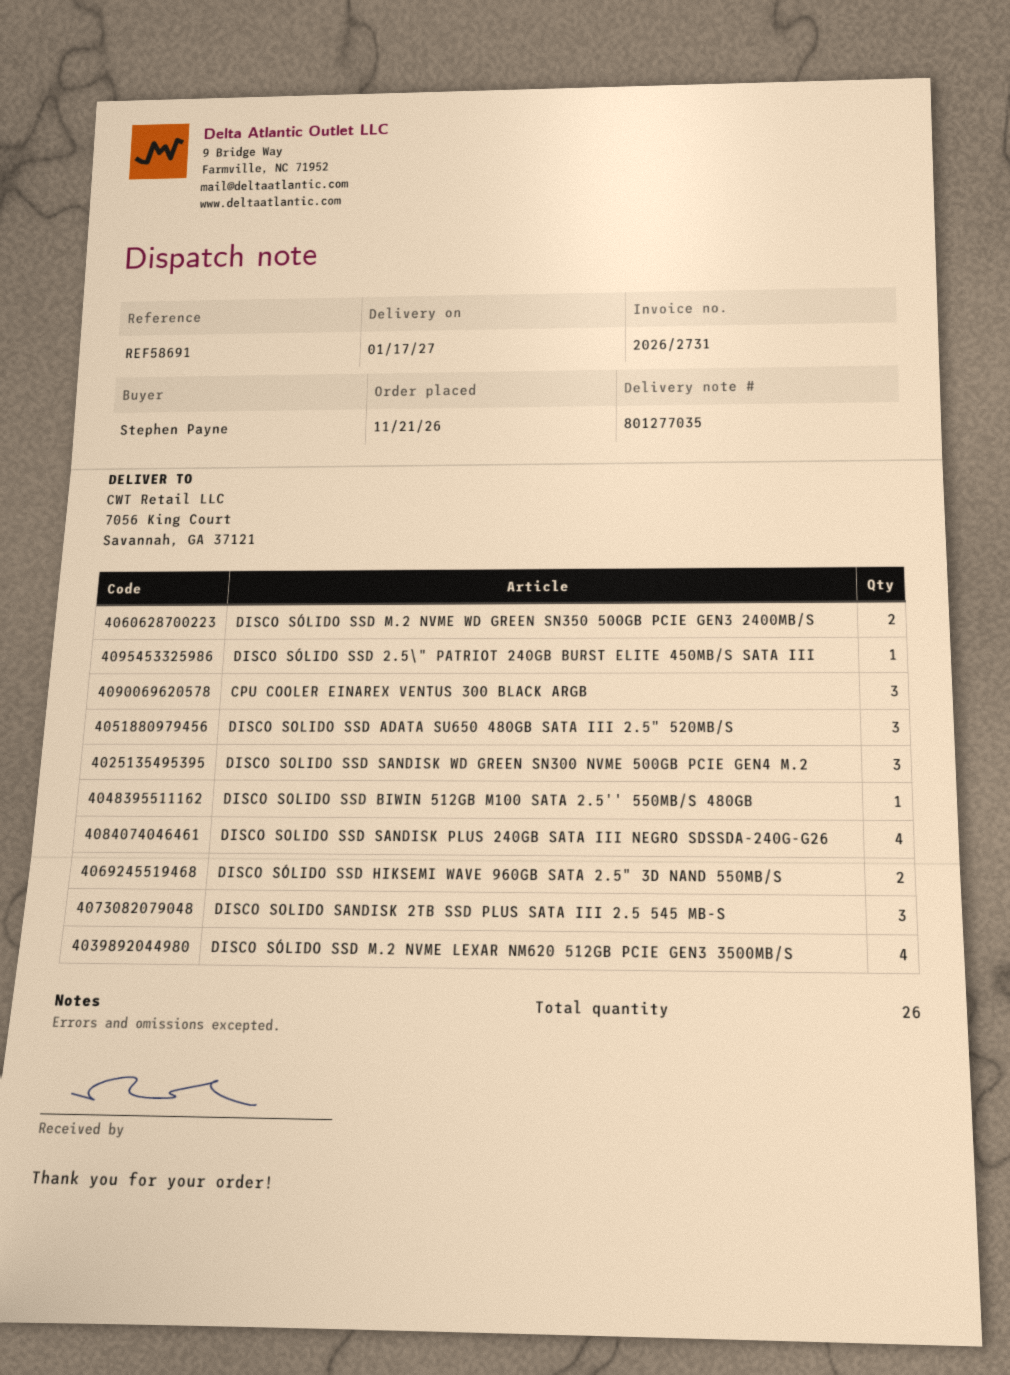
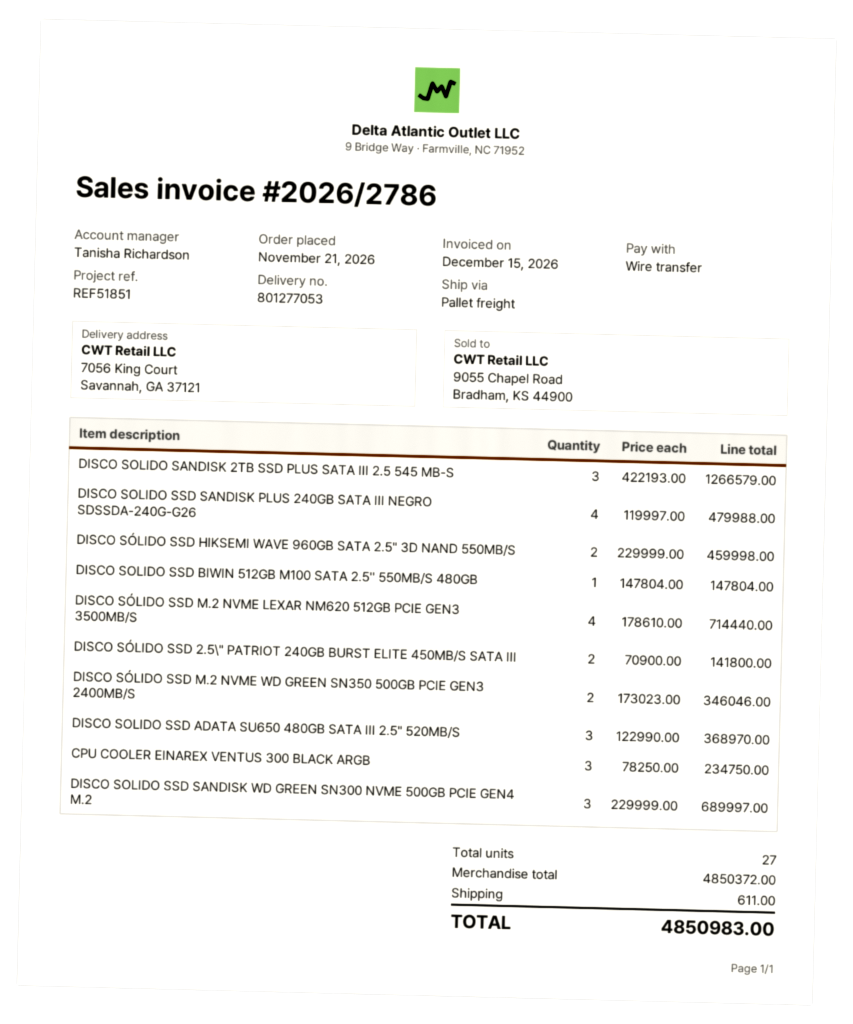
delivery note number: 801277035 -> 801277053
invoice number: 2026/2731 -> 2026/2786
reference: REF58691 -> REF51851
DISCO SÓLIDO SSD 2.5\" PATRIOT 240GB BURST ELITE 450MB/S SATA III: 1 -> 2
total quantity: 26 -> 27

